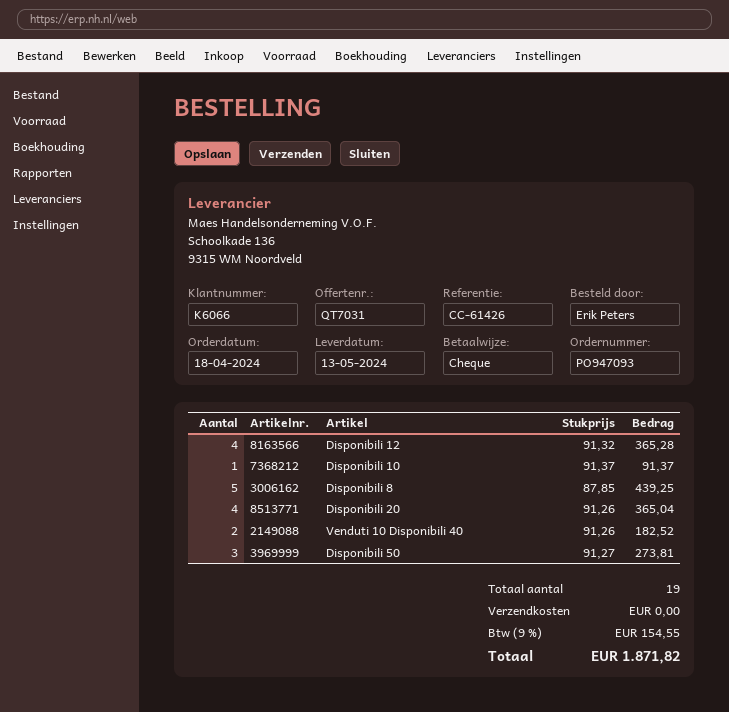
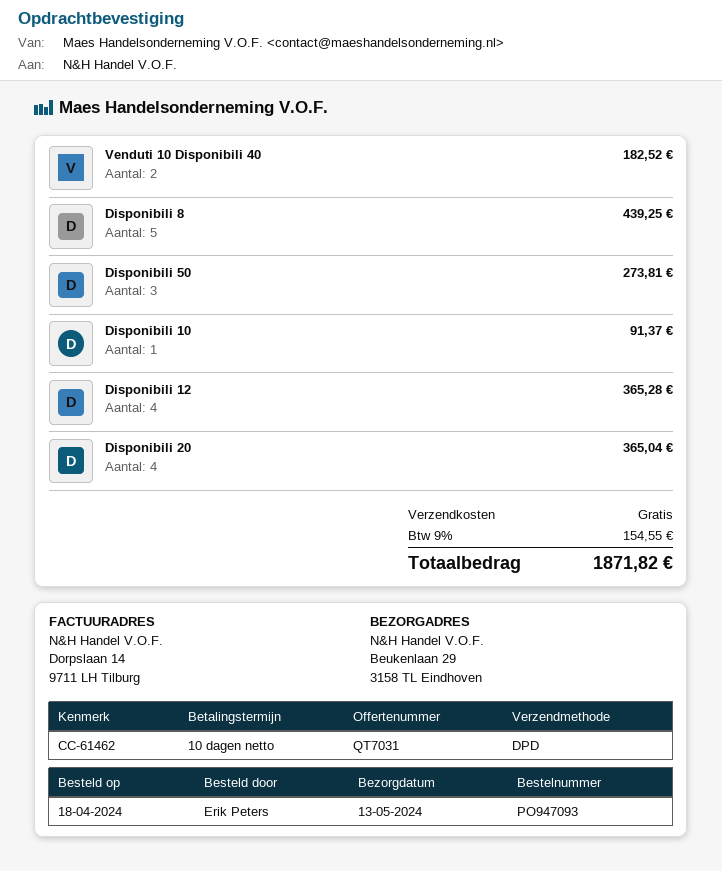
reference: CC-61426 -> CC-61462

